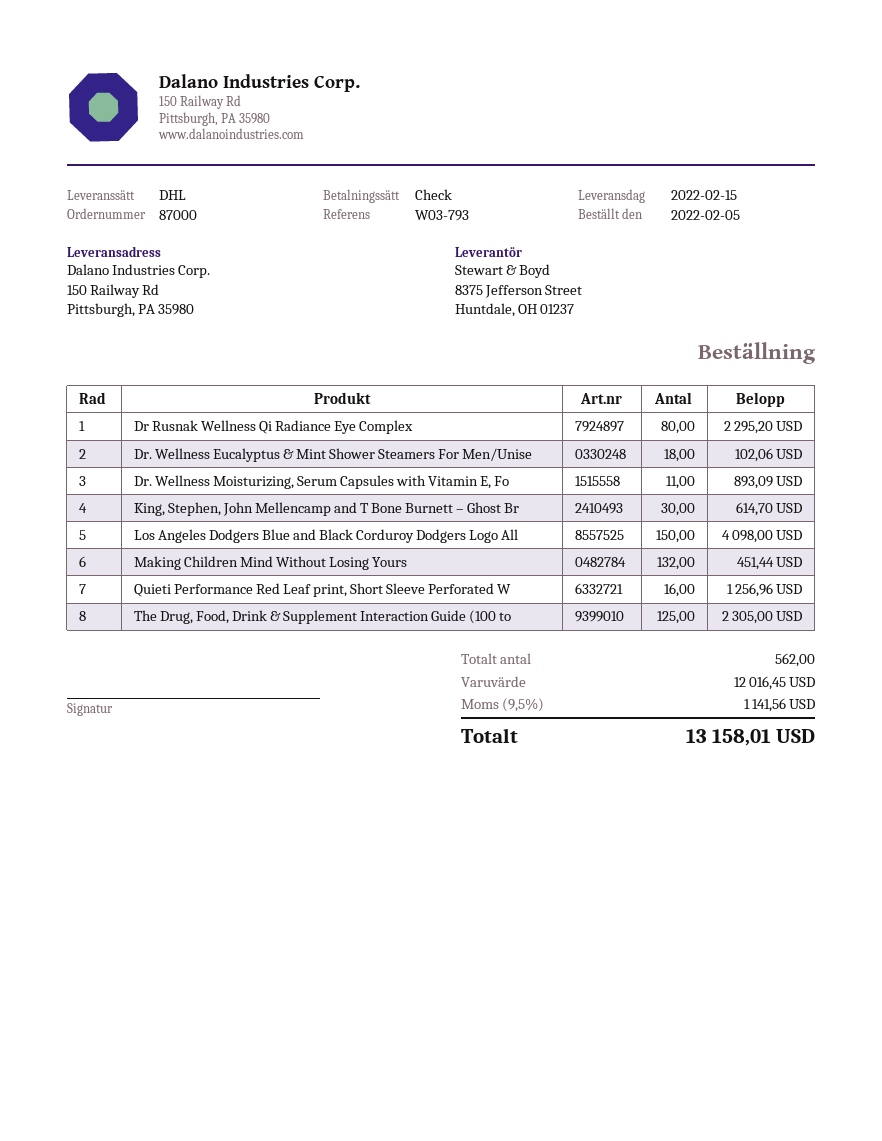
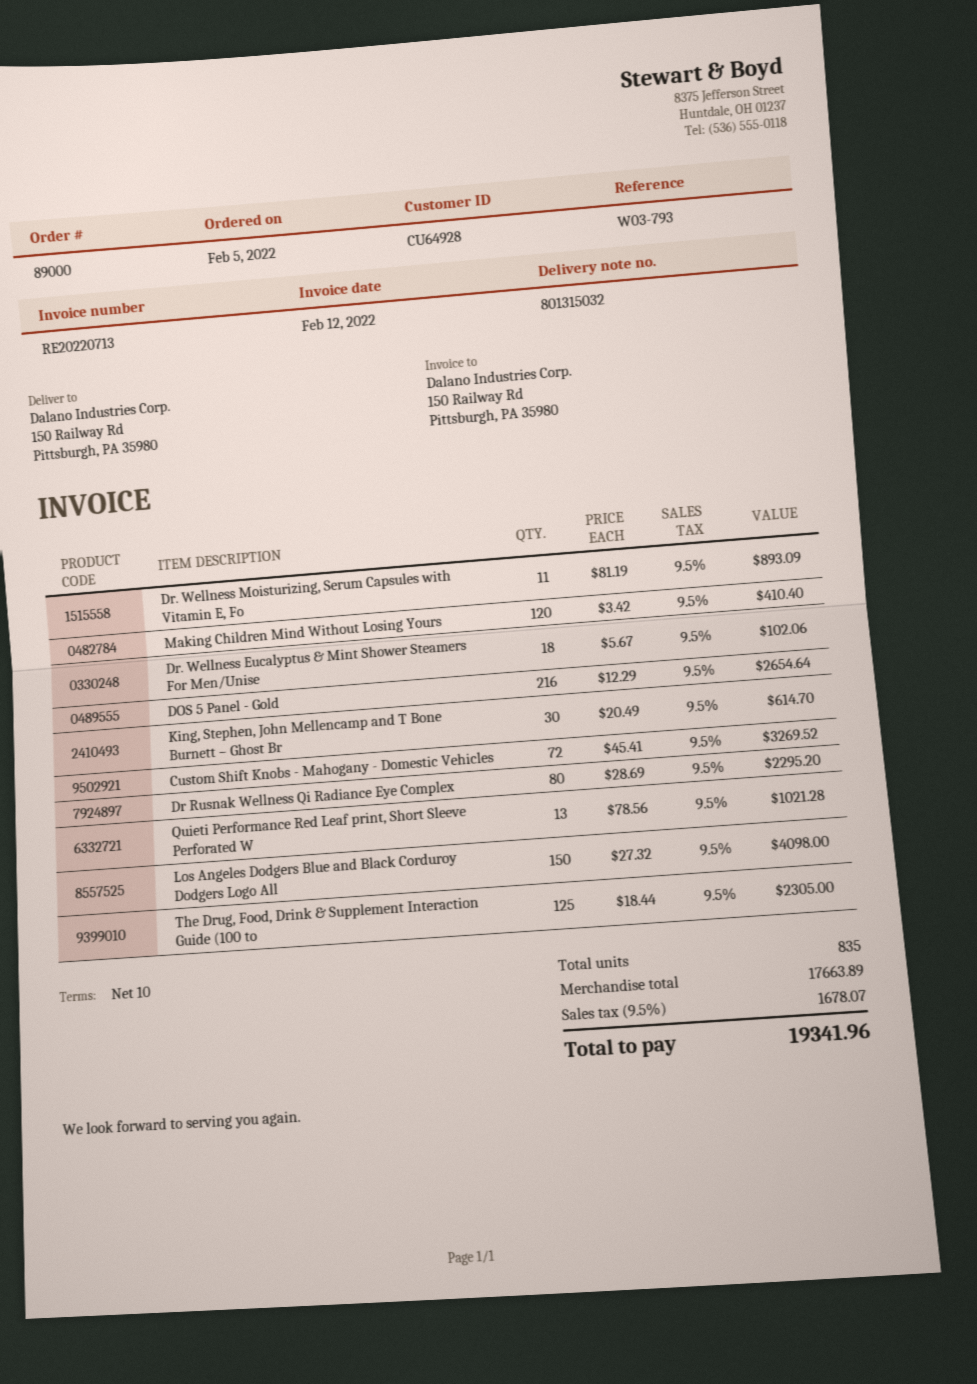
order number: 87000 -> 89000
Making Children Mind Without Losing Yours: 132 for 451.44 -> 120 for 410.40
Quieti Performance Red Leaf print, Short Sleeve Perforated W: 16 for 1256.96 -> 13 for 1021.28
DOS 5 Panel - Gold: none -> 216 for 2654.64
Custom Shift Knobs - Mahogany - Domestic Vehicles: none -> 72 for 3269.52
total quantity: 562 -> 835
subtotal: 12016.45 -> 17663.89
tax: 9.5% = 1141.56 -> 9.5% = 1678.07
total: 13158.01 -> 19341.96

